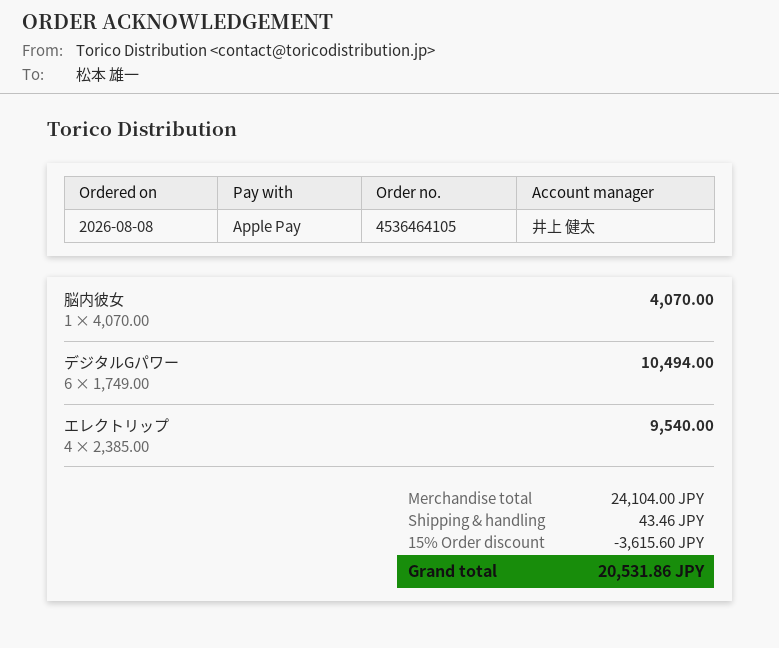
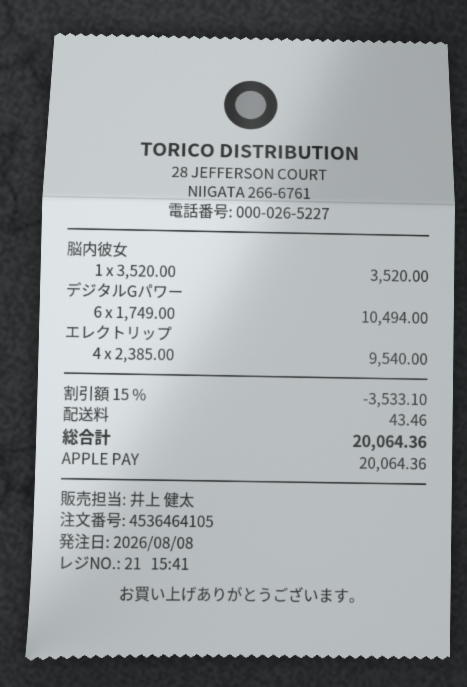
脳内彼女: 1 x 4070.00 = 4070.00 -> 1 x 3520.00 = 3520.00
discount: 15% = 3615.60 -> 15% = 3533.10
total: 20531.86 -> 20064.36

